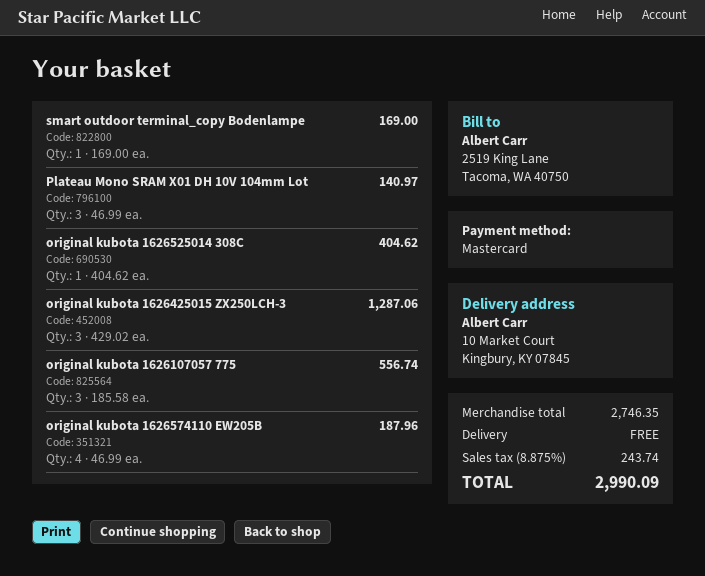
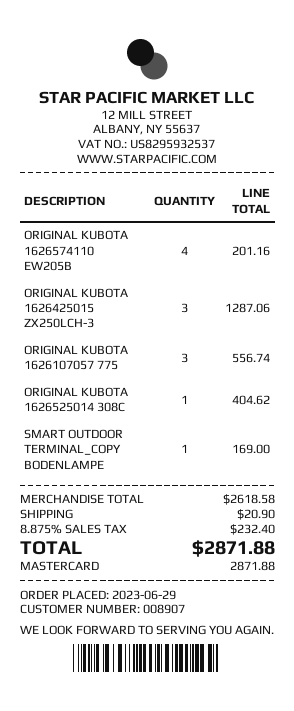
Plateau Mono SRAM X01 DH 10V 104mm Lot: 3 for 140.97 -> none
original kubota 1626574110 EW205B: 4 for 187.96 -> 4 for 201.16
subtotal: 2746.35 -> 2618.58
shipping: 0.00 -> 20.90
tax: 8.875% = 243.74 -> 8.875% = 232.40
total: 2990.09 -> 2871.88

